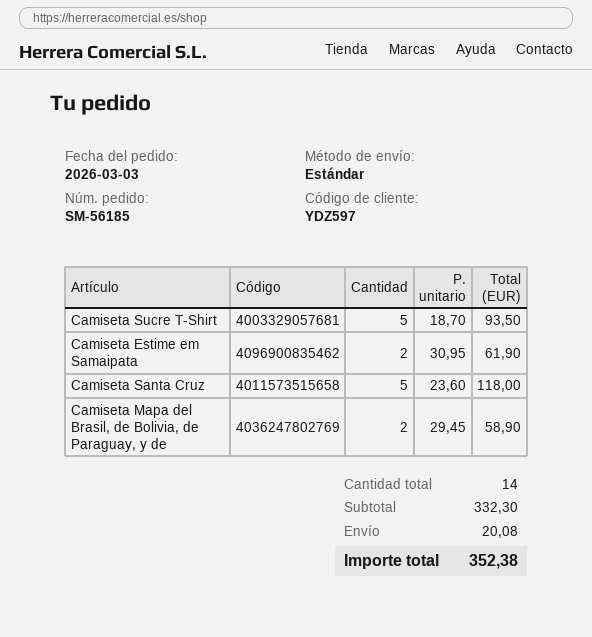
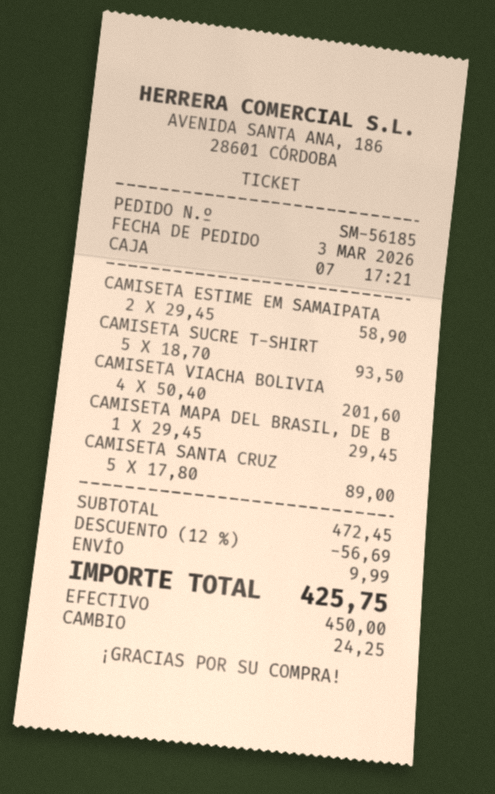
Camiseta Estime em Samaipata: 2 x 30.95 = 61.90 -> 2 x 29.45 = 58.90
Camiseta Santa Cruz: 5 x 23.60 = 118.00 -> 5 x 17.80 = 89.00
Camiseta Mapa del Brasil, de Bolivia, de Paraguay, y de: 2 x 29.45 = 58.90 -> 1 x 29.45 = 29.45
CAMISETA VIACHA BOLIVIA: none -> 4 x 50.40 = 201.60
subtotal: 332.30 -> 472.45
discount: none -> 12% = 56.69
shipping: 20.08 -> 9.99
total: 352.38 -> 425.75

